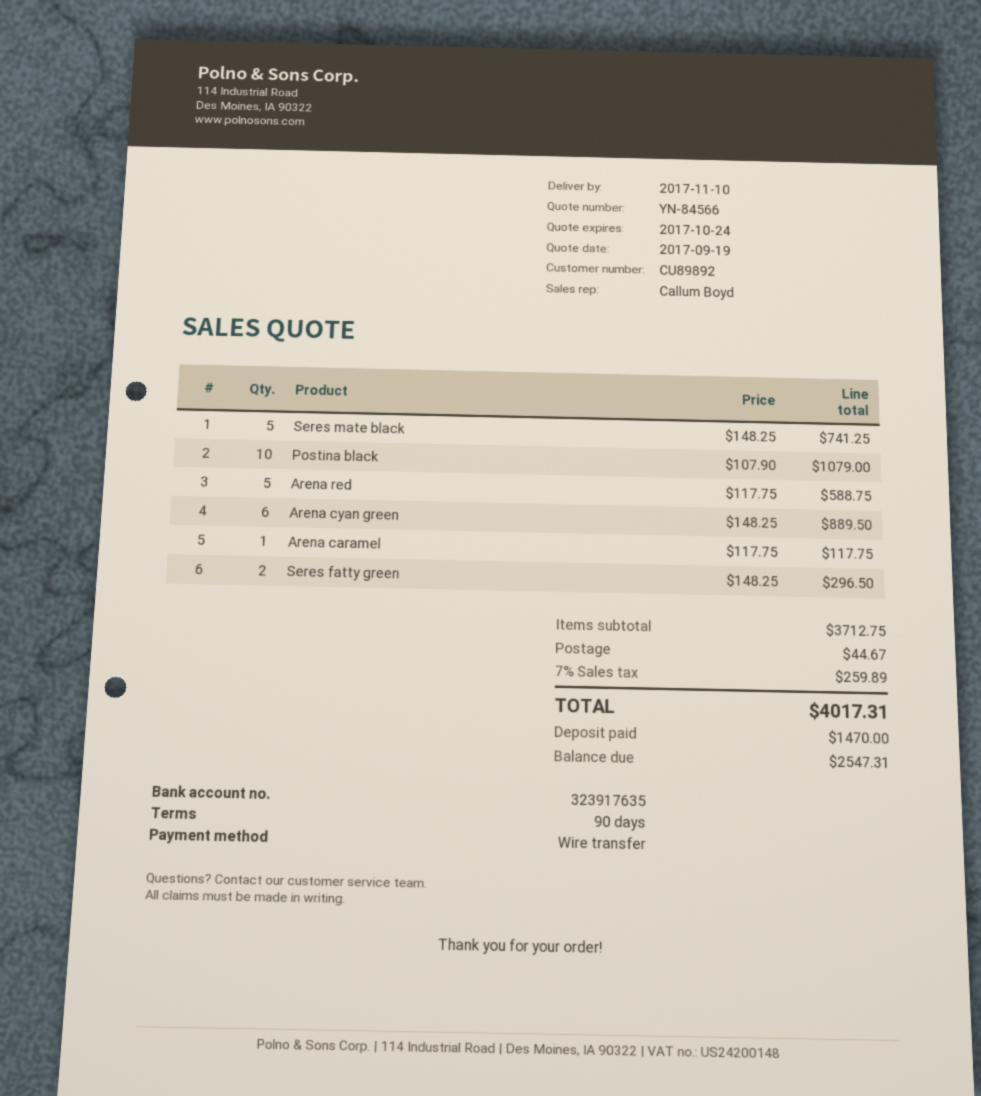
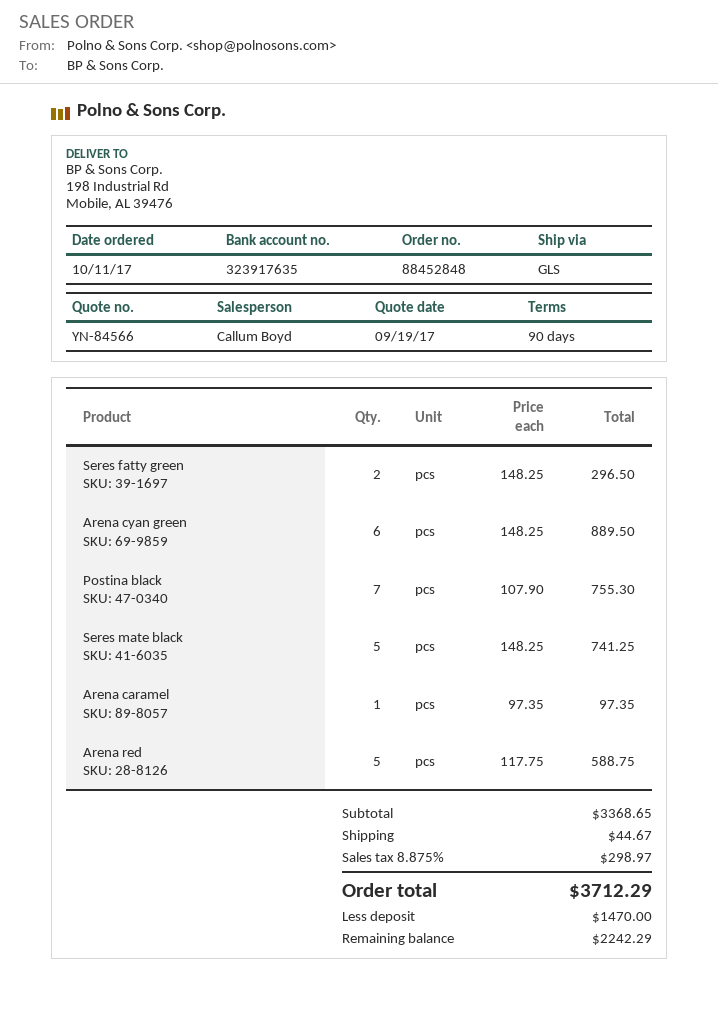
Postina black: 10 x 107.90 = 1079.00 -> 7 x 107.90 = 755.30
Arena caramel: 1 x 117.75 = 117.75 -> 1 x 97.35 = 97.35
subtotal: 3712.75 -> 3368.65
tax: 7% = 259.89 -> 8.875% = 298.97
total: 4017.31 -> 3712.29
balance: 2547.31 -> 2242.29

